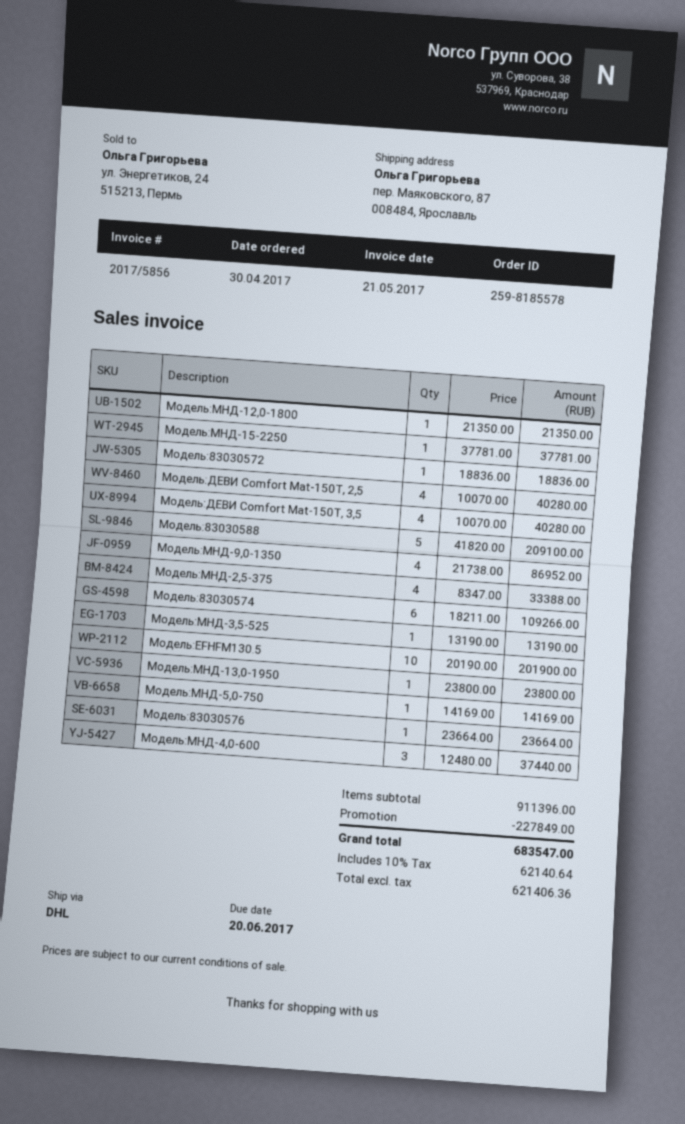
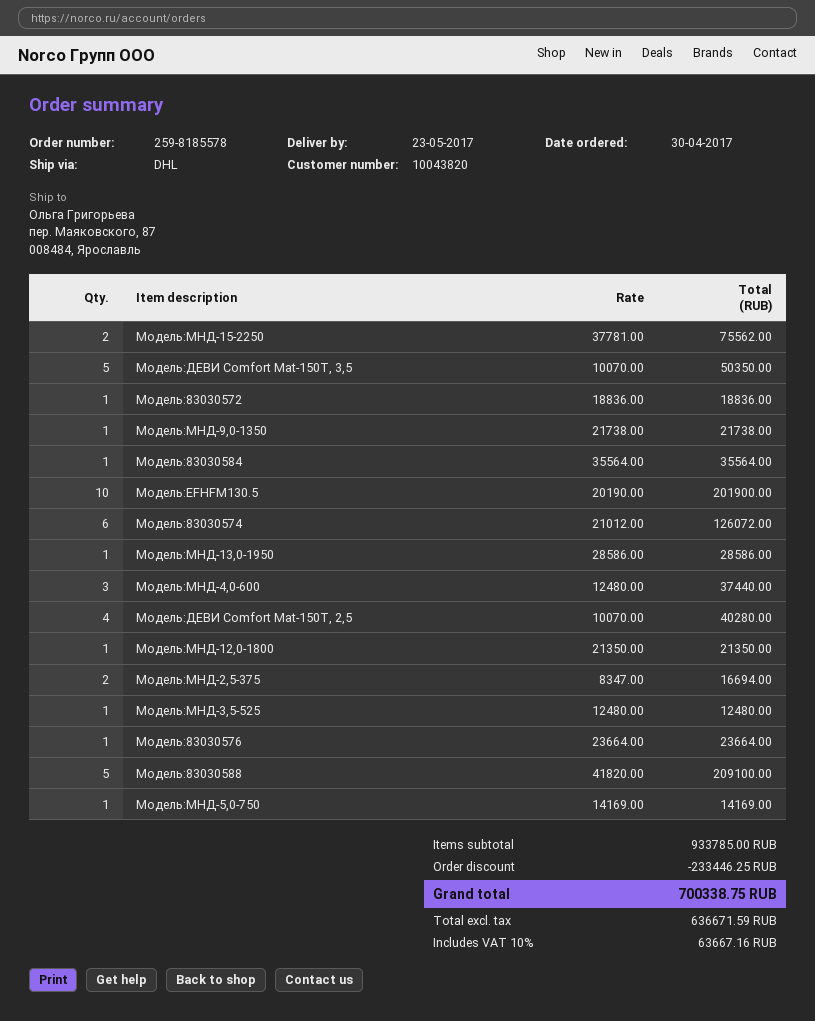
Модель:МНД-15-2250: 1 x 37781.00 = 37781.00 -> 2 x 37781.00 = 75562.00
Модель:ДЕВИ Comfort Mat-150T, 3,5: 4 x 10070.00 = 40280.00 -> 5 x 10070.00 = 50350.00
Модель:МНД-9,0-1350: 4 x 21738.00 = 86952.00 -> 1 x 21738.00 = 21738.00
Модель:МНД-2,5-375: 4 x 8347.00 = 33388.00 -> 2 x 8347.00 = 16694.00
Модель:83030574: 6 x 18211.00 = 109266.00 -> 6 x 21012.00 = 126072.00
Модель:МНД-3,5-525: 1 x 13190.00 = 13190.00 -> 1 x 12480.00 = 12480.00
Модель:МНД-13,0-1950: 1 x 23800.00 = 23800.00 -> 1 x 28586.00 = 28586.00
Модель:83030584: none -> 1 x 35564.00 = 35564.00
subtotal: 911396.00 -> 933785.00
discount: 227849.00 -> 233446.25
net: 621406.36 -> 636671.59
tax: 10% = 62140.64 -> 10% = 63667.16
total: 683547.00 -> 700338.75

